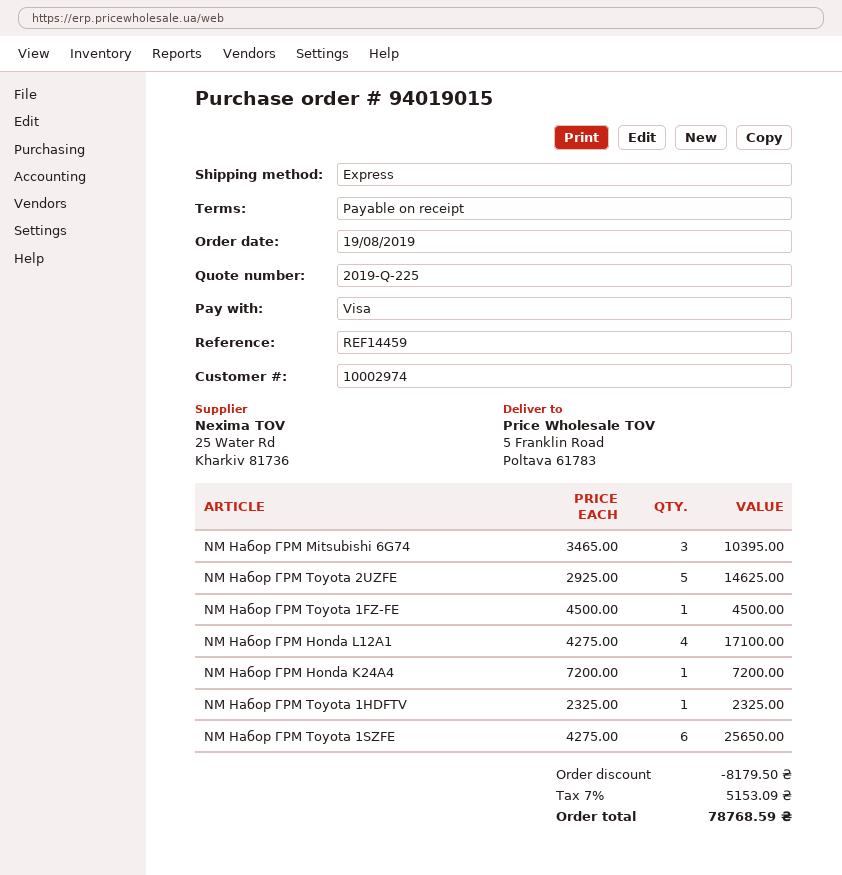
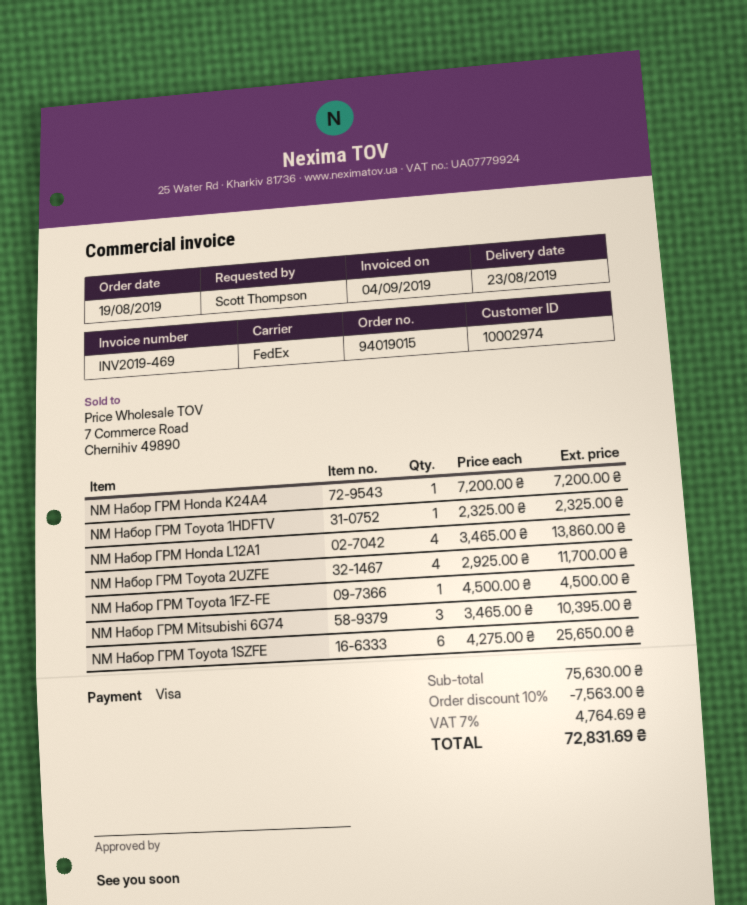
shipping method: express -> FedEx
NM Набор ГРМ Toyota 2UZFE: 5 x 2925.00 = 14625.00 -> 4 x 2925.00 = 11700.00
NM Набор ГРМ Honda L12A1: 4 x 4275.00 = 17100.00 -> 4 x 3465.00 = 13860.00
discount: 8179.50 -> 7563.00
tax: 7% = 5153.09 -> 7% = 4764.69
total: 78768.59 -> 72831.69

